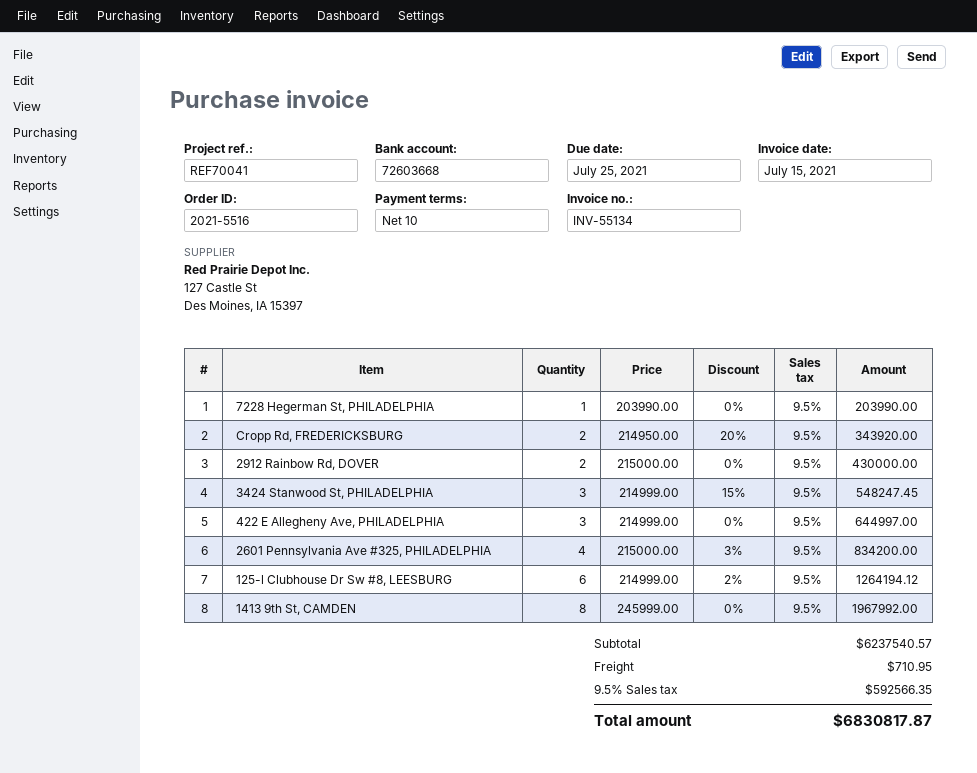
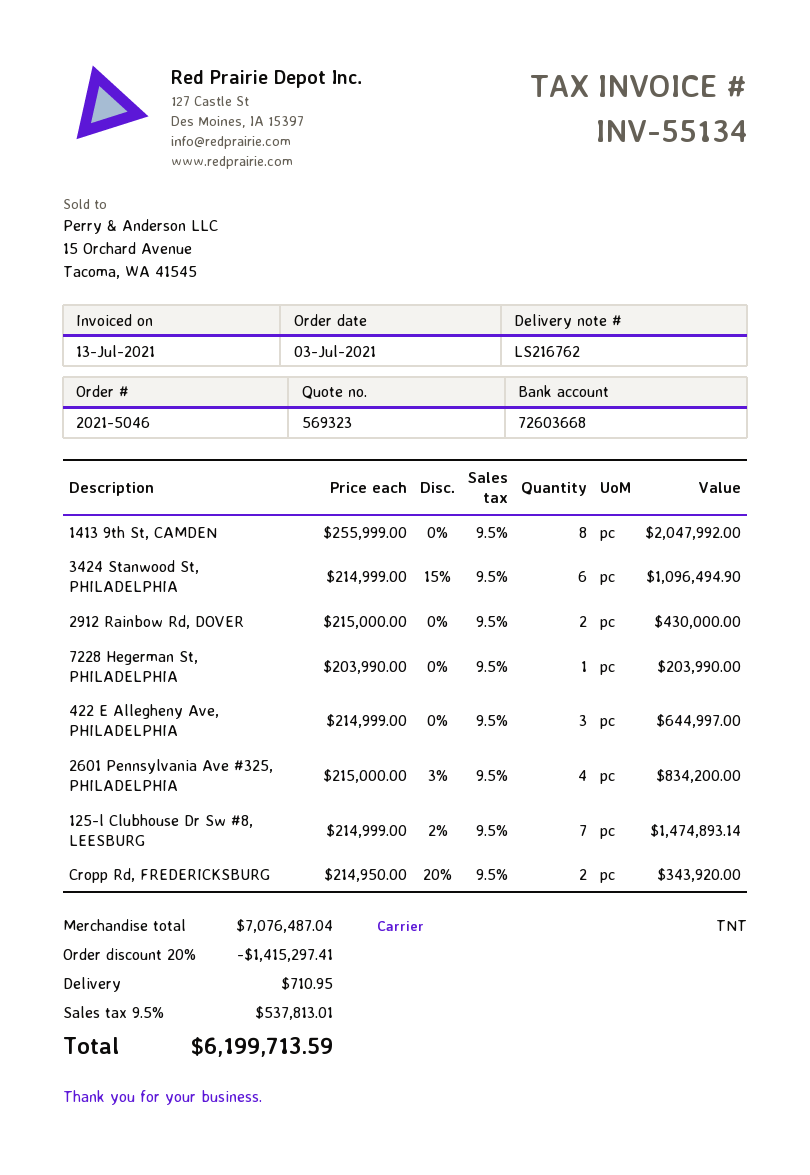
order number: 2021-5516 -> 2021-5046
invoice date: 2021-07-15 -> 2021-07-13
3424 Stanwood St, PHILADELPHIA: 3 x 214999.00 - 15% = 548247.45 -> 6 x 214999.00 - 15% = 1096494.90
125-l Clubhouse Dr Sw #8, LEESBURG: 6 x 214999.00 - 2% = 1264194.12 -> 7 x 214999.00 - 2% = 1474893.14
1413 9th St, CAMDEN: 8 x 245999.00 = 1967992.00 -> 8 x 255999.00 = 2047992.00
subtotal: 6237540.57 -> 7076487.04
discount: none -> 20% = 1415297.41
tax: 9.5% = 592566.35 -> 9.5% = 537813.01
total: 6830817.87 -> 6199713.59

